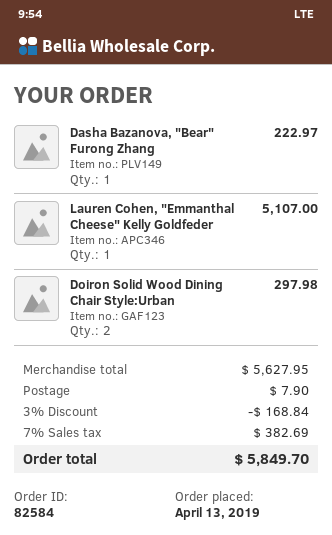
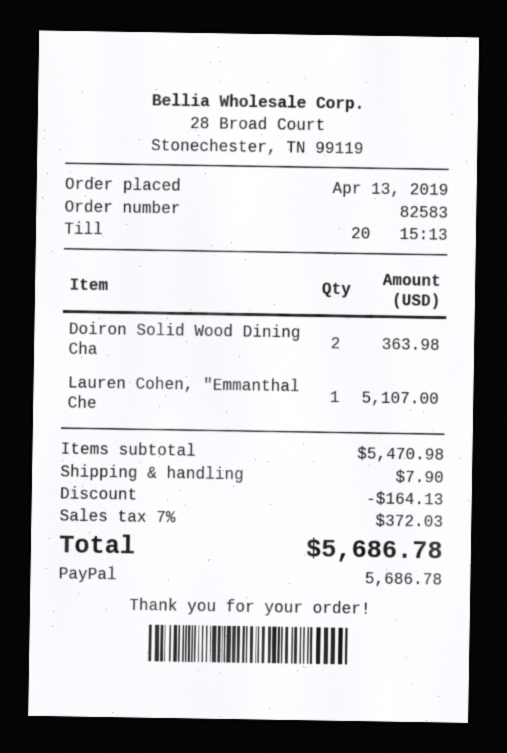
order number: 82584 -> 82583
Dasha Bazanova, "Bear" Furong Zhang: 1 for 222.97 -> none
Doiron Solid Wood Dining Chair Style:Urban: 2 for 297.98 -> 2 for 363.98
subtotal: 5627.95 -> 5470.98
discount: 168.84 -> 164.13
tax: 7% = 382.69 -> 7% = 372.03
total: 5849.70 -> 5686.78

